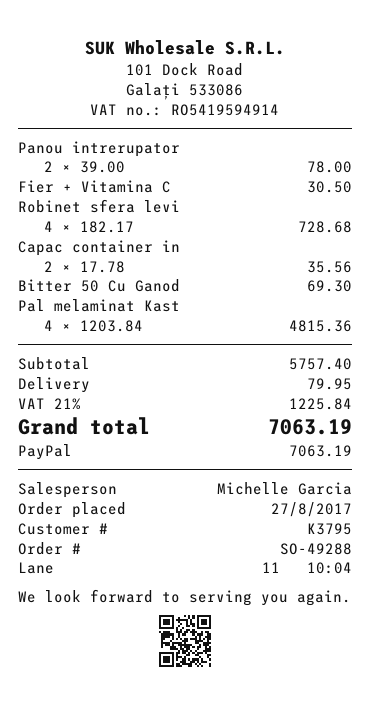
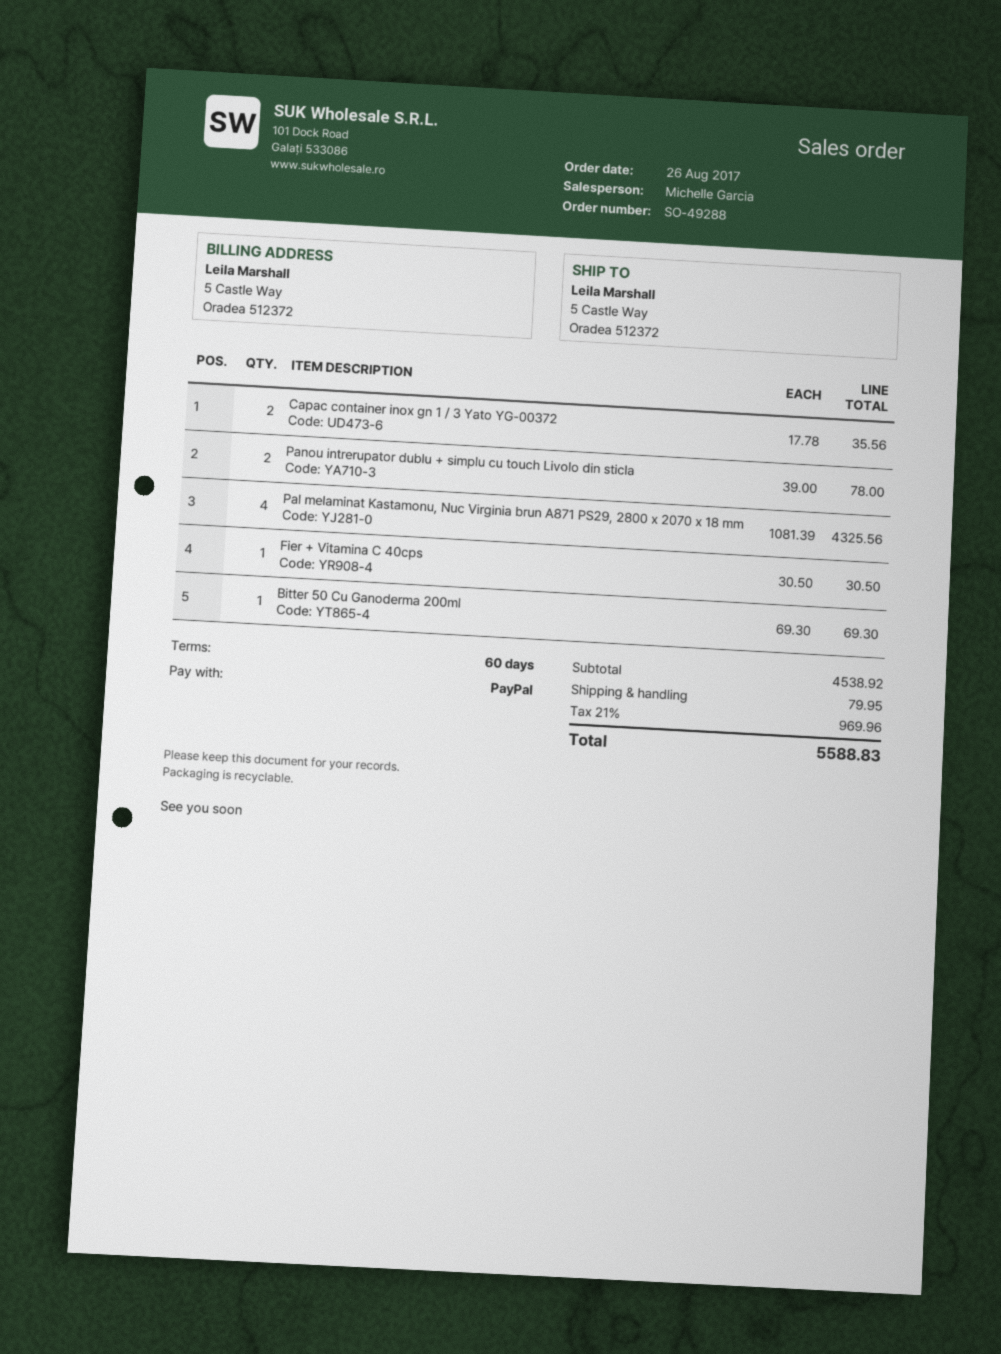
order date: 2017-08-27 -> 2017-08-26
Robinet sfera levi: 4 x 182.17 = 728.68 -> none
Pal melaminat Kast: 4 x 1203.84 = 4815.36 -> 4 x 1081.39 = 4325.56
subtotal: 5757.40 -> 4538.92
tax: 21% = 1225.84 -> 21% = 969.96
total: 7063.19 -> 5588.83

